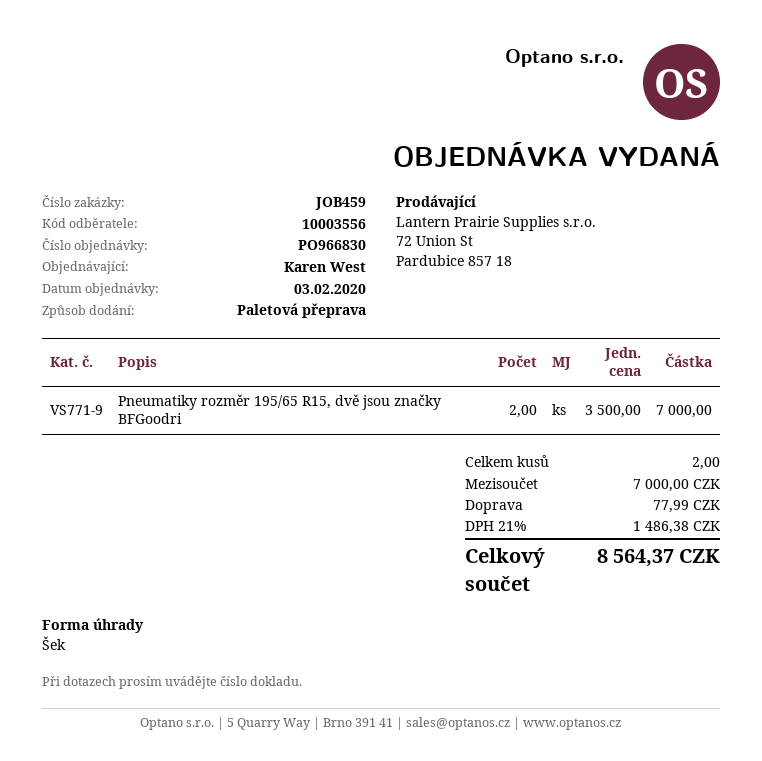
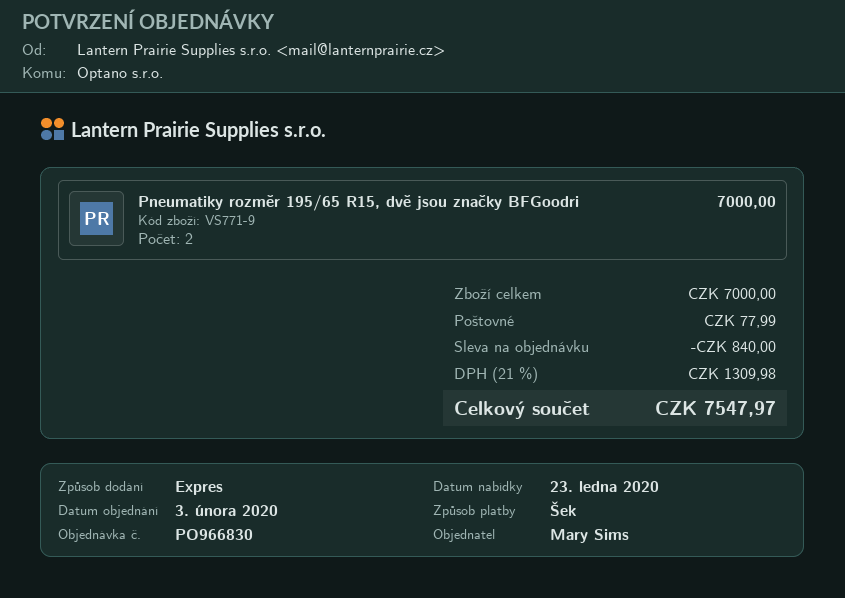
ordered by: Karen West -> Mary Sims
shipping method: pallet freight -> express
discount: none -> 840.00
tax: 21% = 1486.38 -> 21% = 1309.98
total: 8564.37 -> 7547.97

